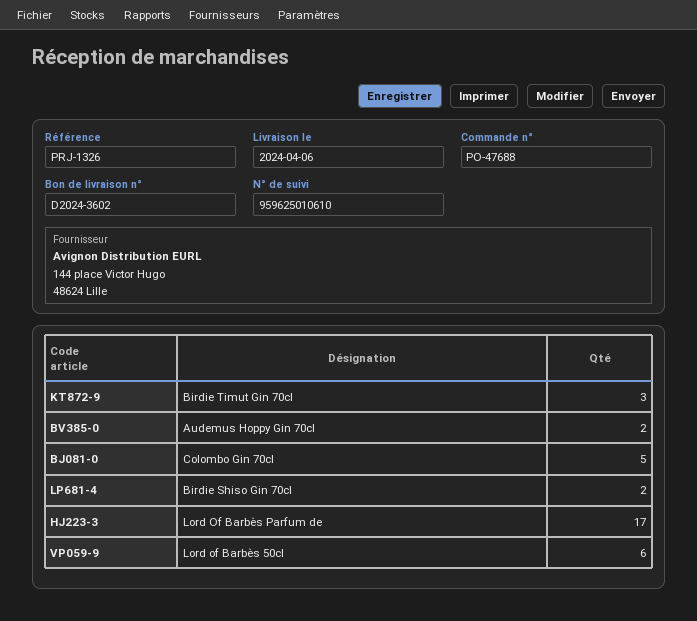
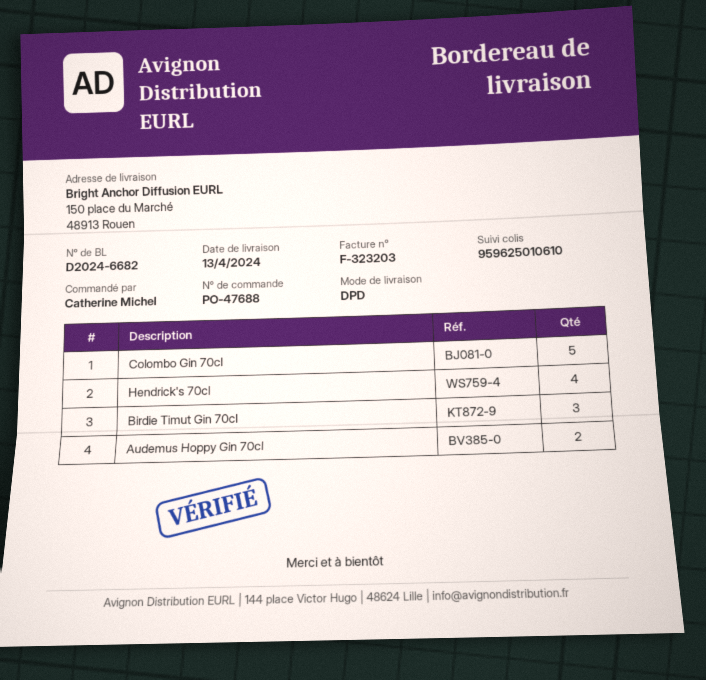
delivery note number: D2024-3602 -> D2024-6682
delivery date: 2024-04-06 -> 2024-04-13
Birdie Shiso Gin 70cl: 2 -> none
Lord Of Barbès Parfum de: 17 -> none
Lord of Barbès 50cl: 6 -> none
Hendrick's 70cl: none -> 4

